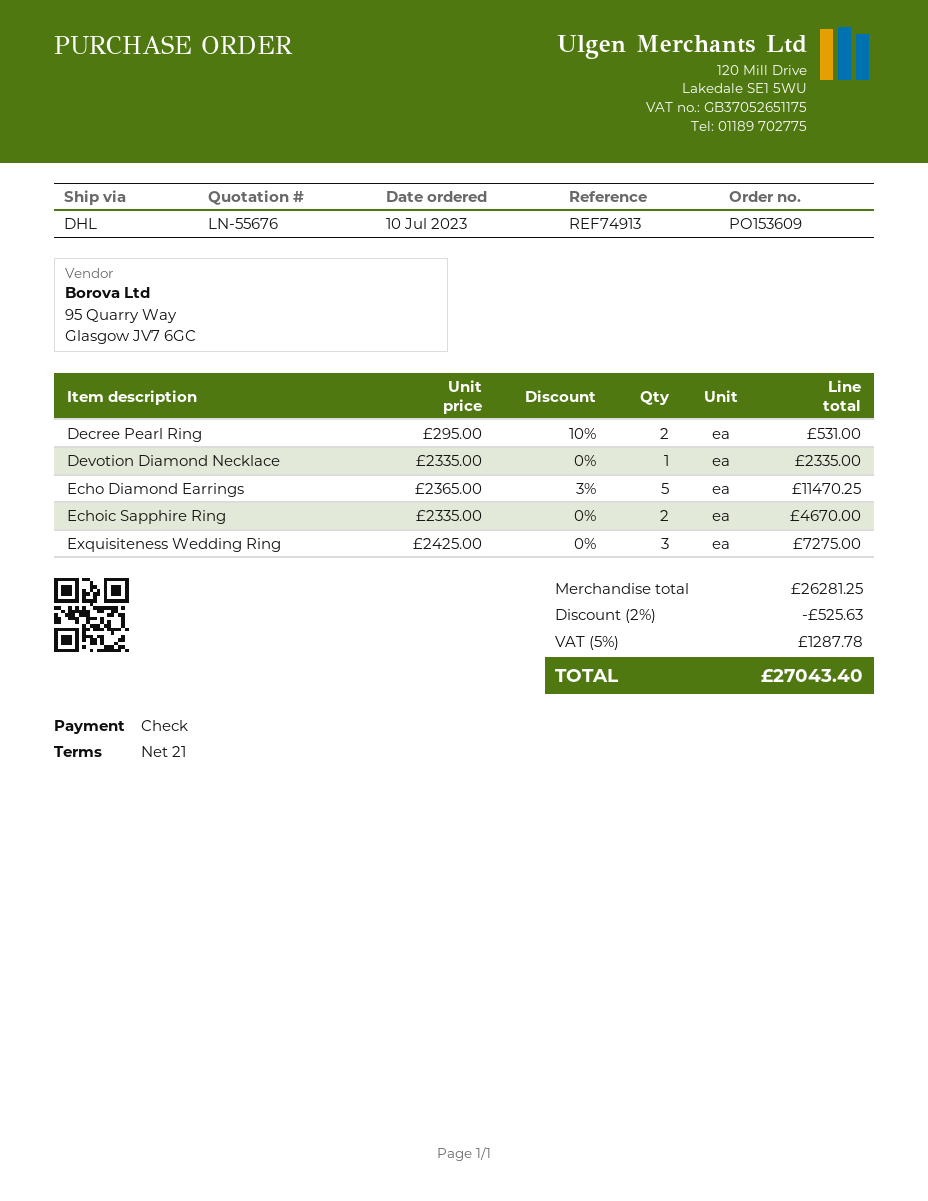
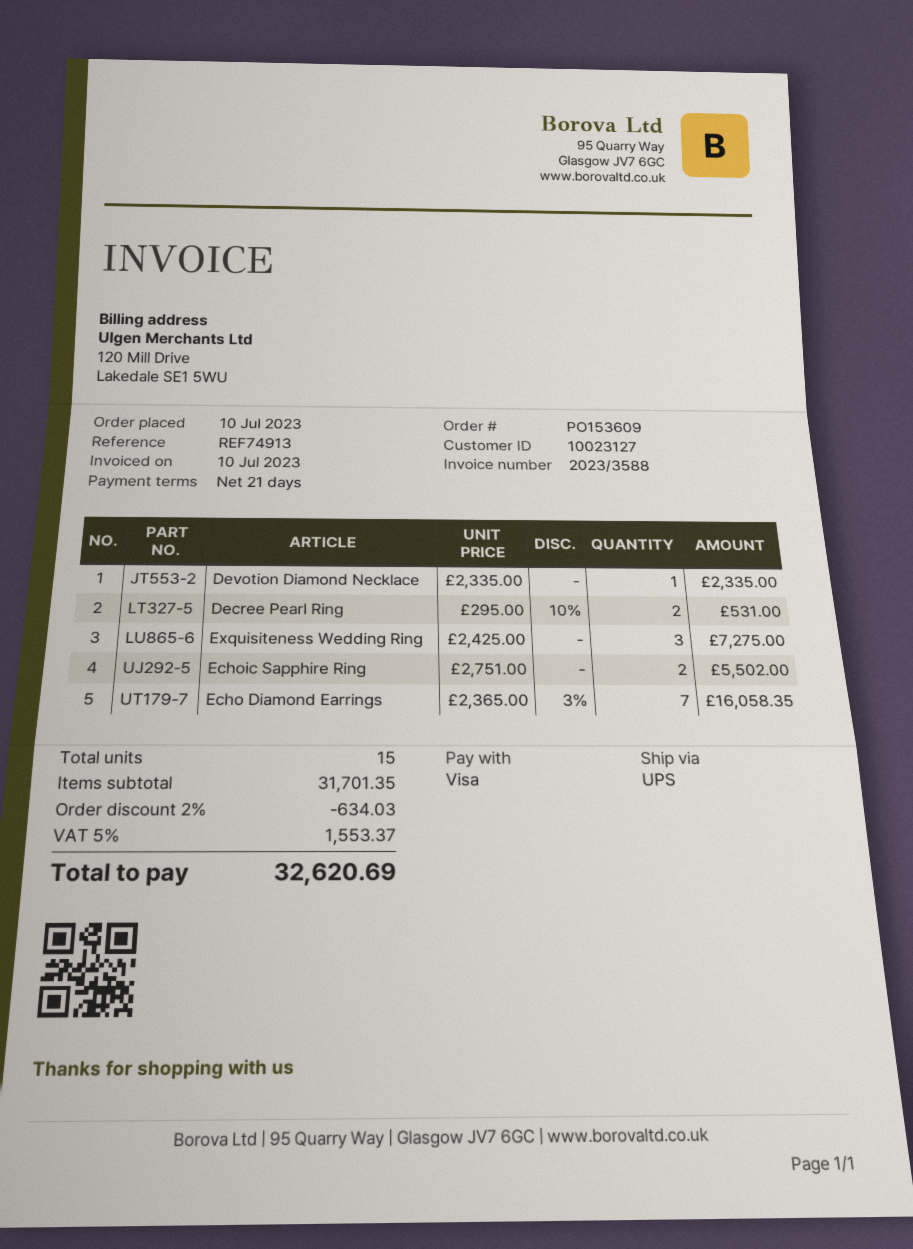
payment method: cheque -> Visa
shipping method: DHL -> UPS
Echo Diamond Earrings: 5 x 2365.00 - 3% = 11470.25 -> 7 x 2365.00 - 3% = 16058.35
Echoic Sapphire Ring: 2 x 2335.00 = 4670.00 -> 2 x 2751.00 = 5502.00
subtotal: 26281.25 -> 31701.35
discount: 2% = 525.63 -> 2% = 634.03
tax: 5% = 1287.78 -> 5% = 1553.37
total: 27043.40 -> 32620.69

